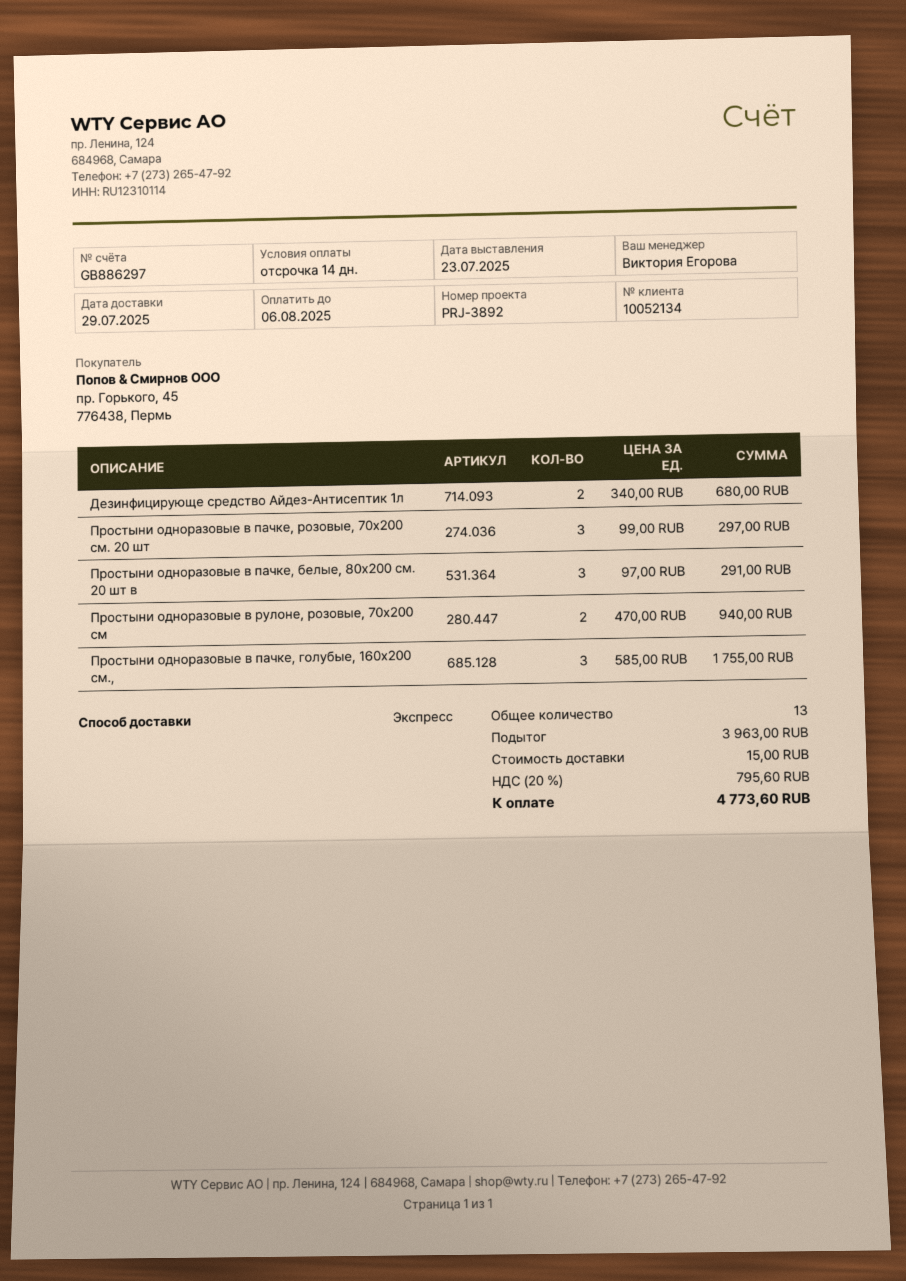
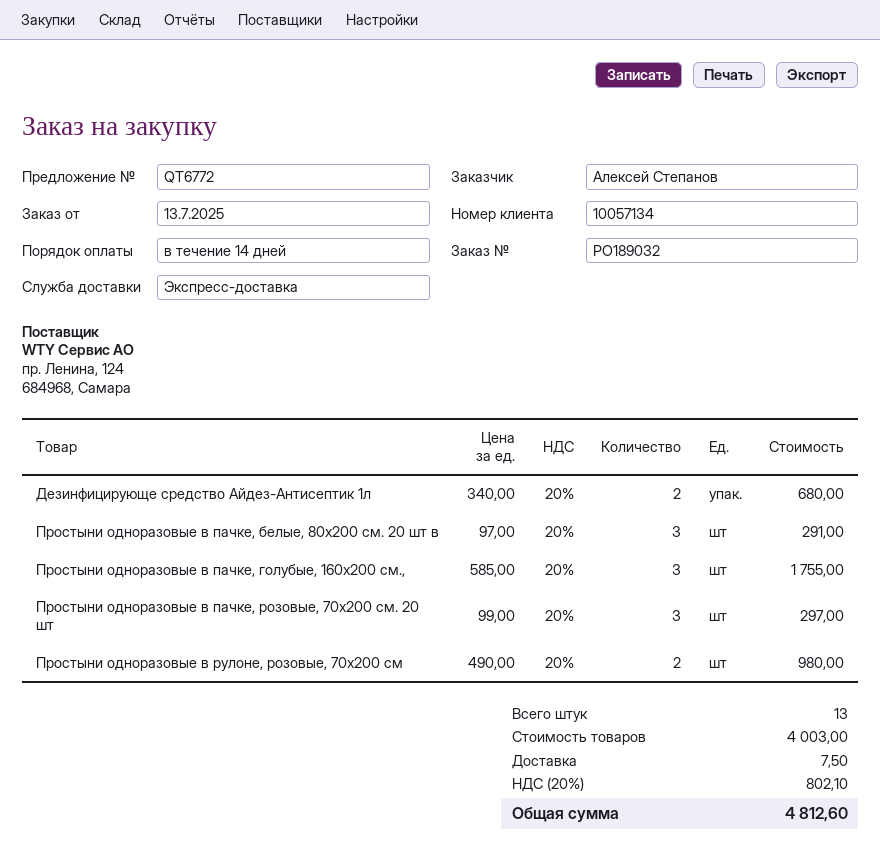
customer number: 10052134 -> 10057134
Простыни одноразовые в рулоне, розовые, 70х200 см: 2 x 470.00 = 940.00 -> 2 x 490.00 = 980.00
subtotal: 3963.00 -> 4003.00
shipping: 15.00 -> 7.50
tax: 20% = 795.60 -> 20% = 802.10
total: 4773.60 -> 4812.60

